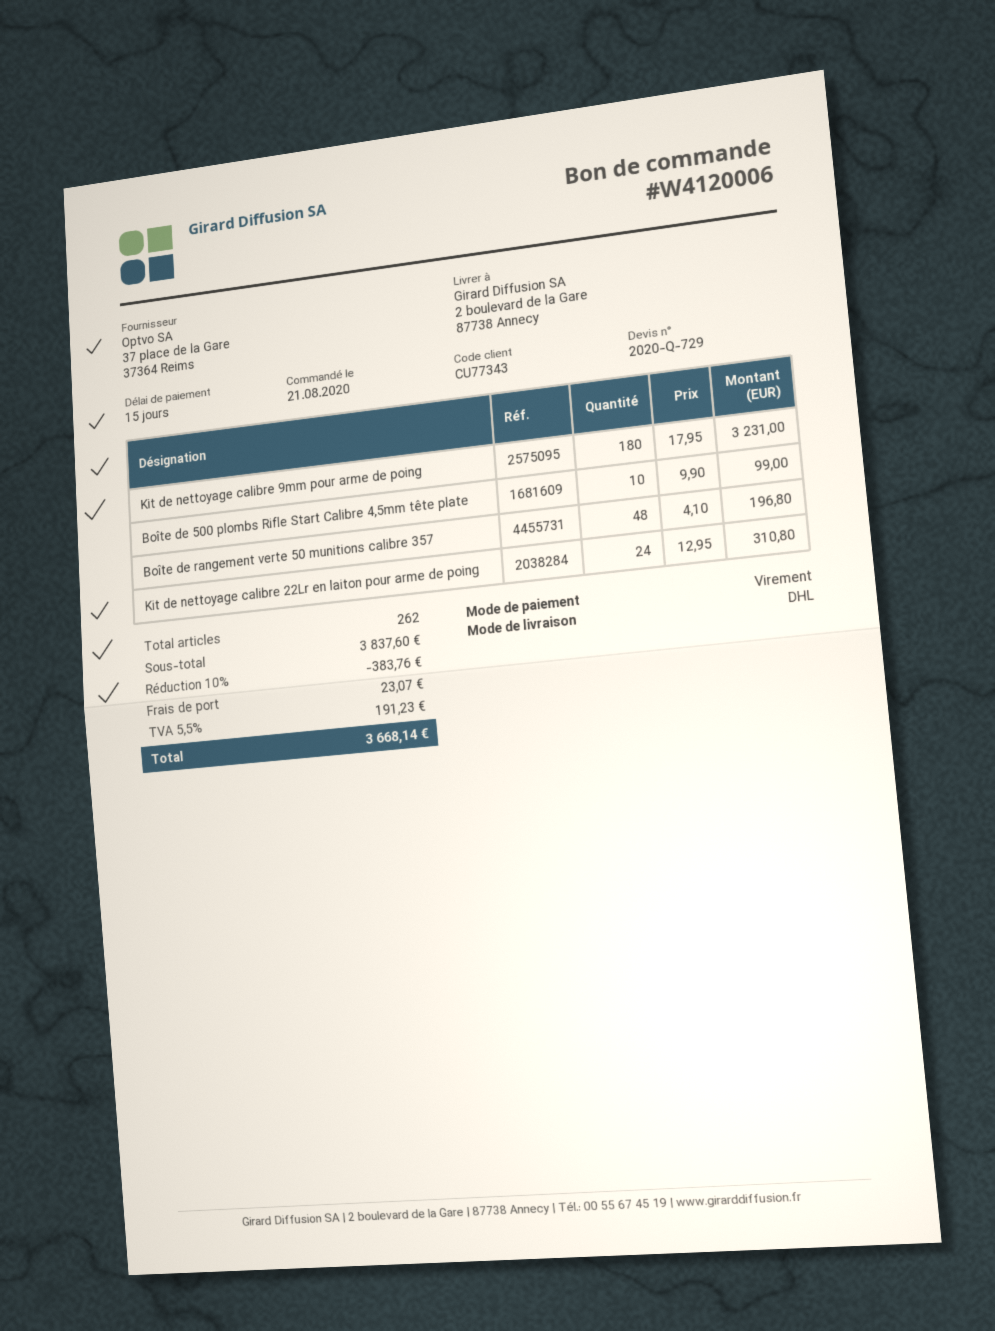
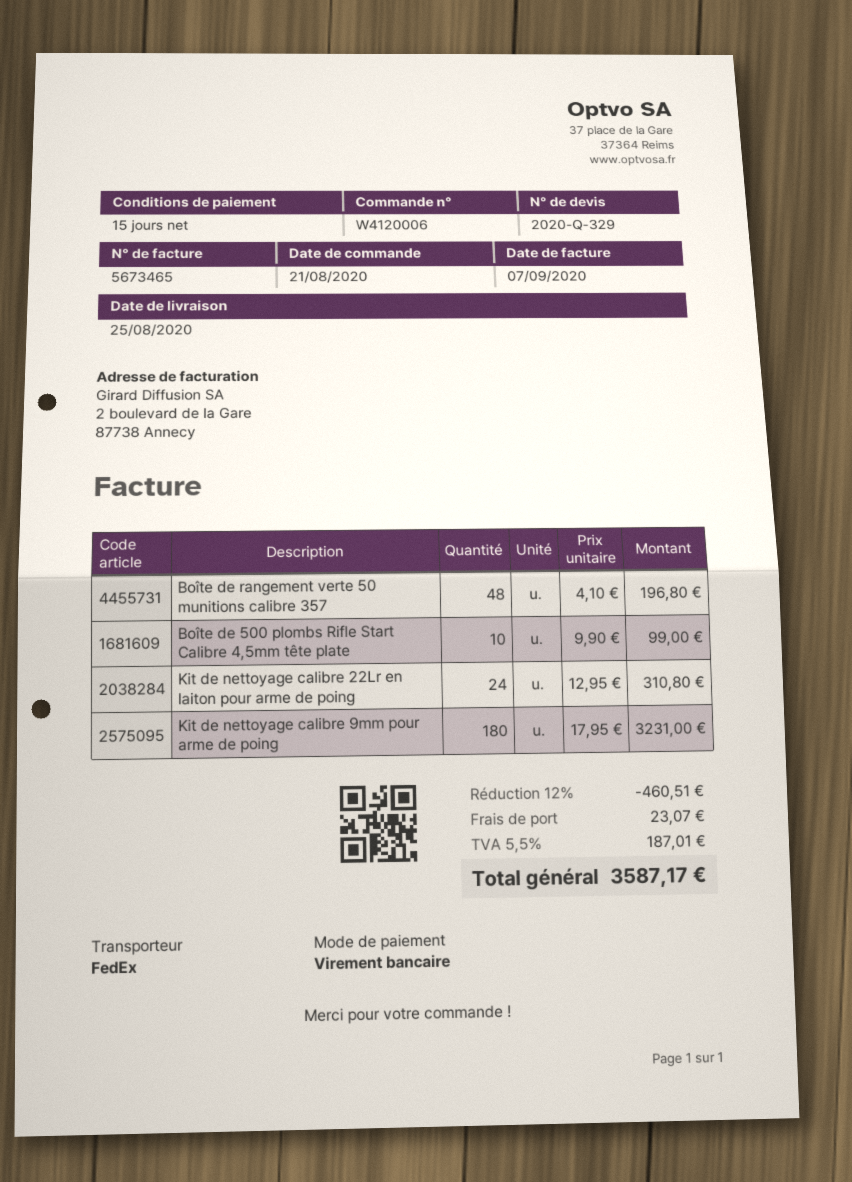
quote number: 2020-Q-729 -> 2020-Q-329
shipping method: DHL -> FedEx
discount: 10% = 383.76 -> 12% = 460.51
tax: 5.5% = 191.23 -> 5.5% = 187.01
total: 3668.14 -> 3587.17

